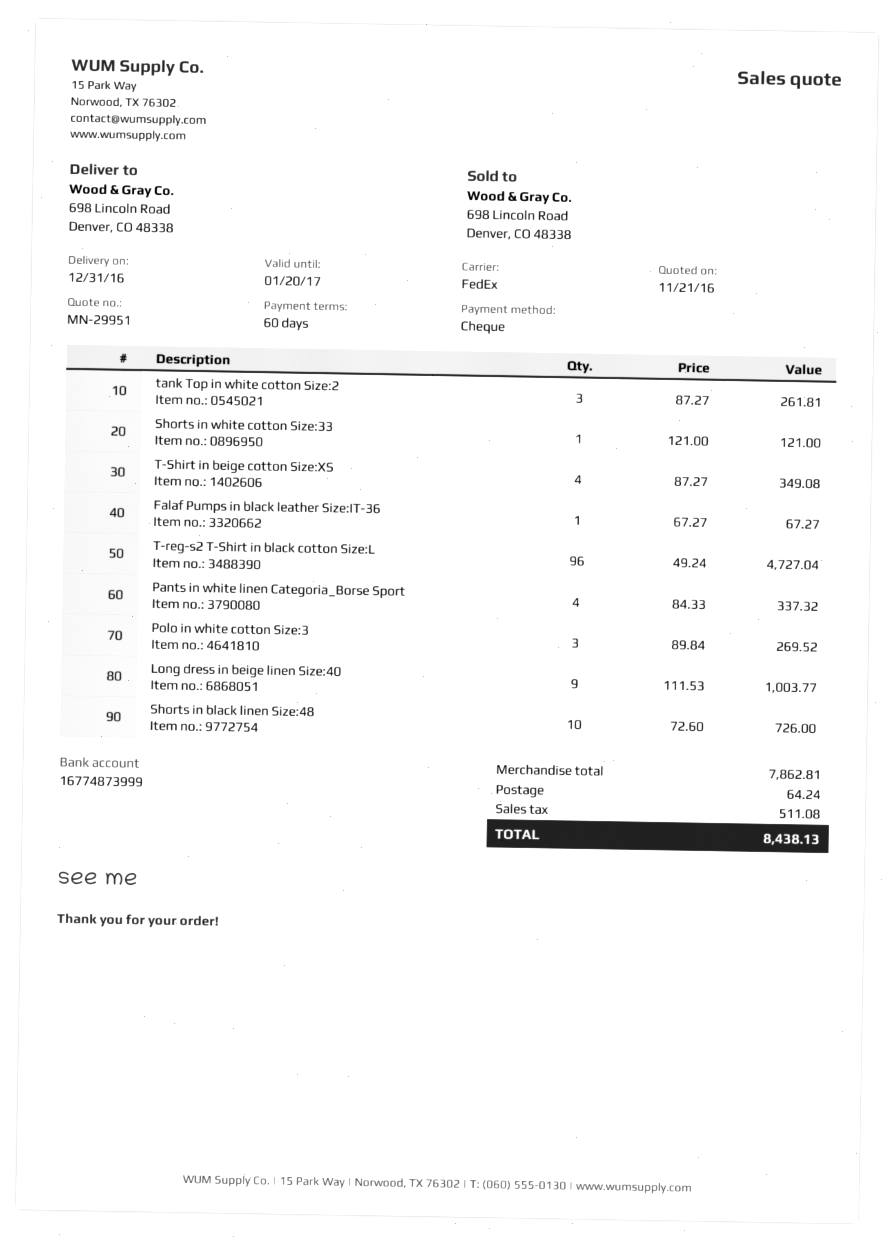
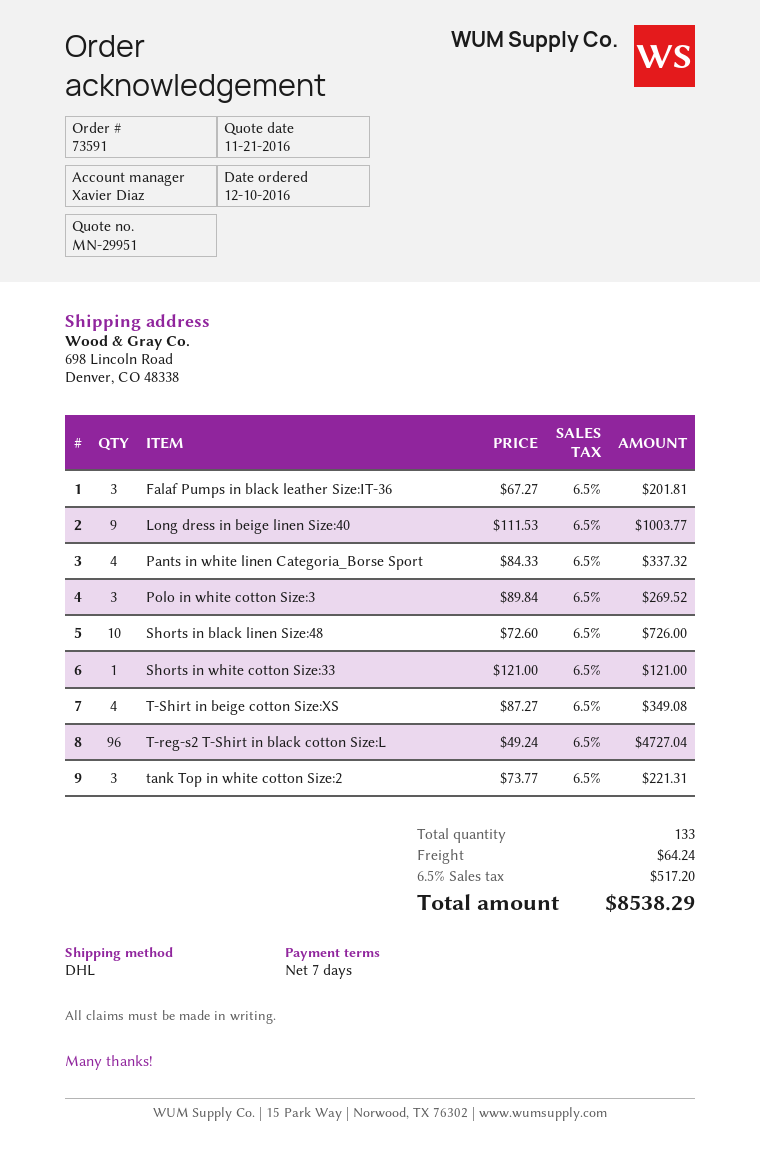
payment terms: 60 days -> 7 days
shipping method: FedEx -> DHL
tank Top in white cotton Size:2: 3 x 87.27 = 261.81 -> 3 x 73.77 = 221.31
Falaf Pumps in black leather Size:IT-36: 1 x 67.27 = 67.27 -> 3 x 67.27 = 201.81
tax: 511.08 -> 517.20
total: 8438.13 -> 8538.29

